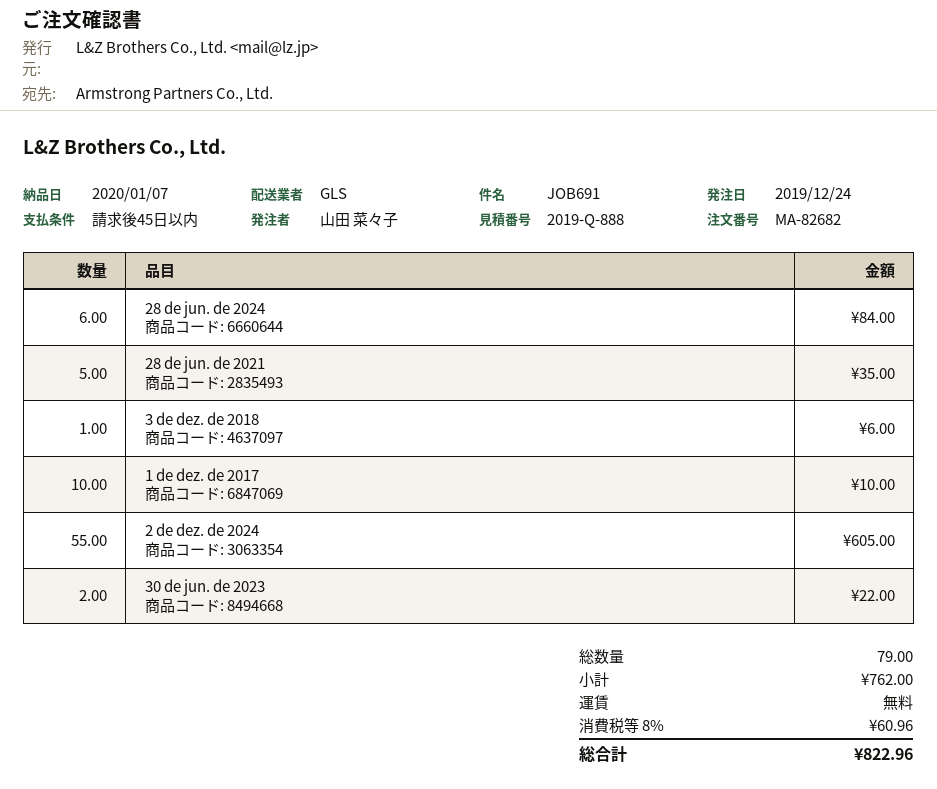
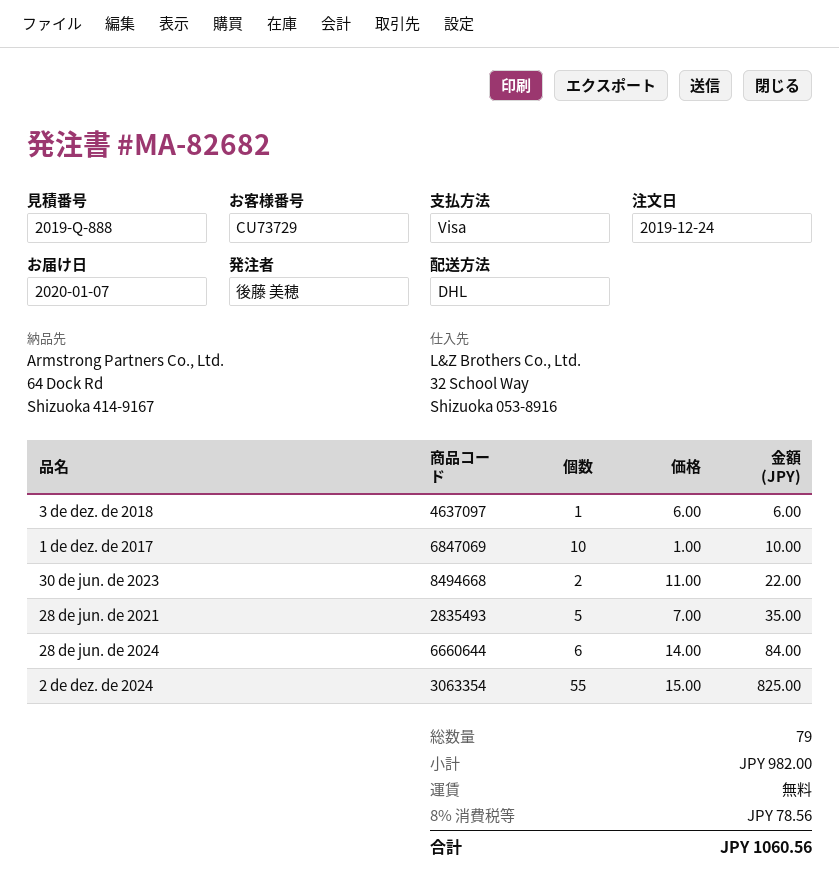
ordered by: 山田 菜々子 -> 後藤 美穂
shipping method: GLS -> DHL
2 de dez. de 2024: 55 for 605.00 -> 55 for 825.00
subtotal: 762.00 -> 982.00
tax: 8% = 60.96 -> 8% = 78.56
total: 822.96 -> 1060.56

